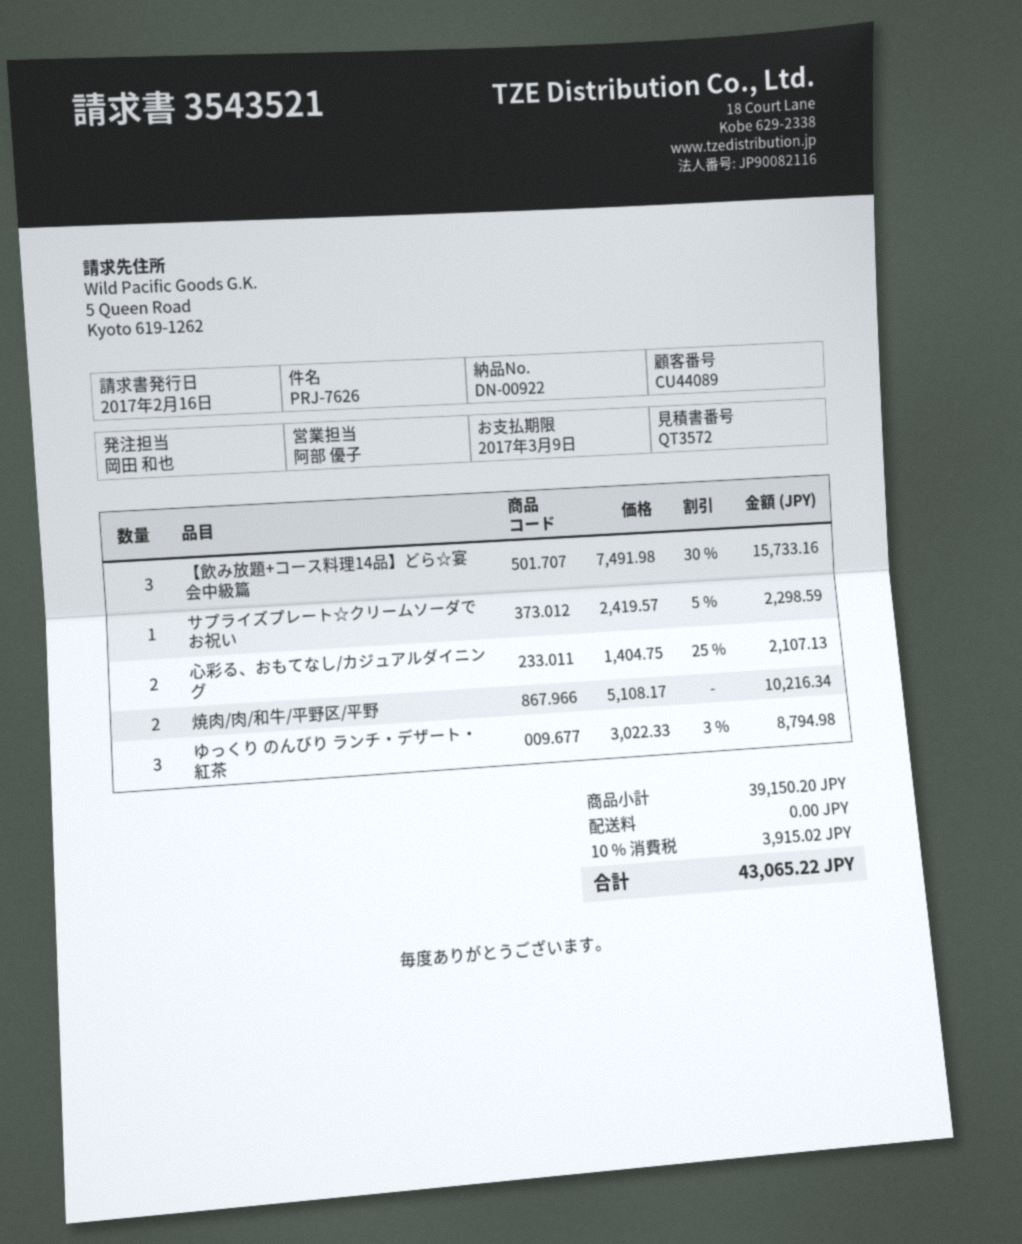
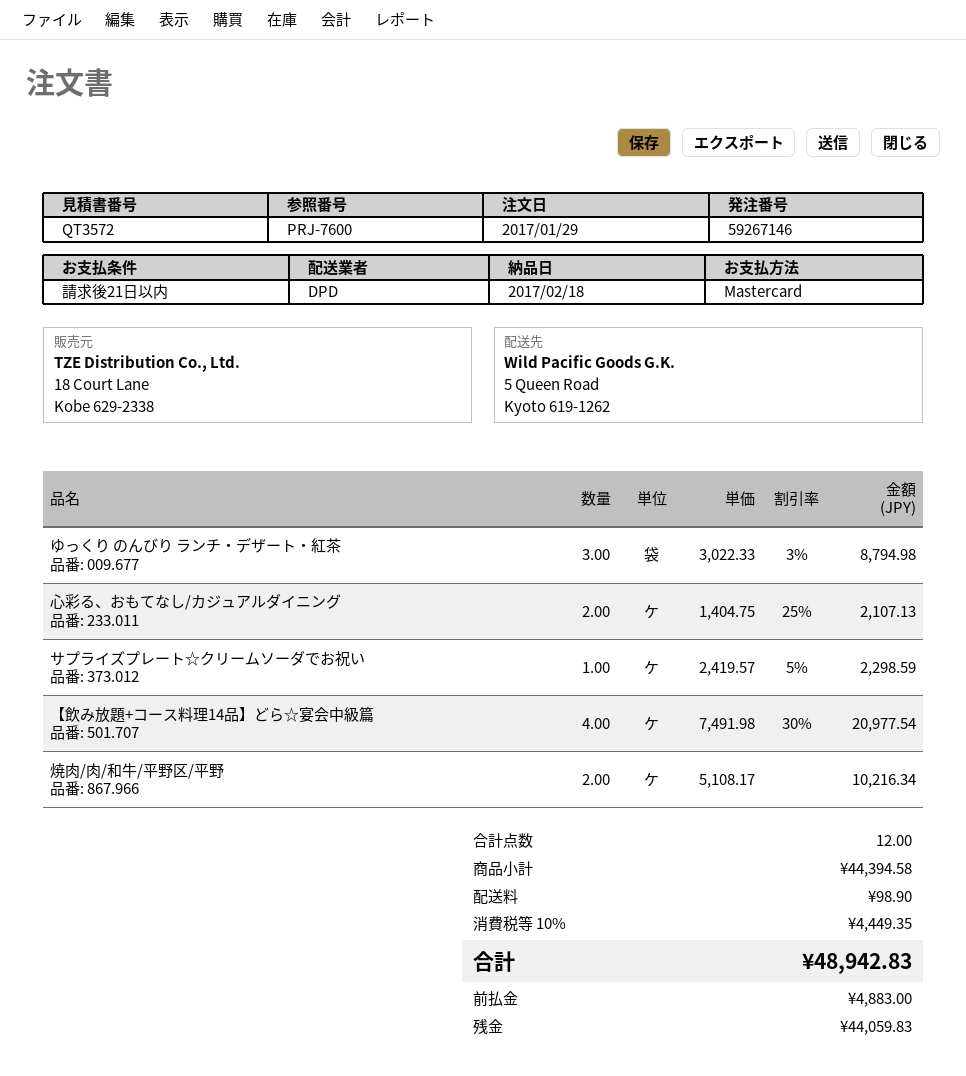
reference: PRJ-7626 -> PRJ-7600
【飲み放題+コース料理14品】どら☆宴会中級篇: 3 x 7491.98 - 30% = 15733.16 -> 4 x 7491.98 - 30% = 20977.54
subtotal: 39150.20 -> 44394.58
shipping: 0.00 -> 98.90
tax: 10% = 3915.02 -> 10% = 4449.35
total: 43065.22 -> 48942.83

